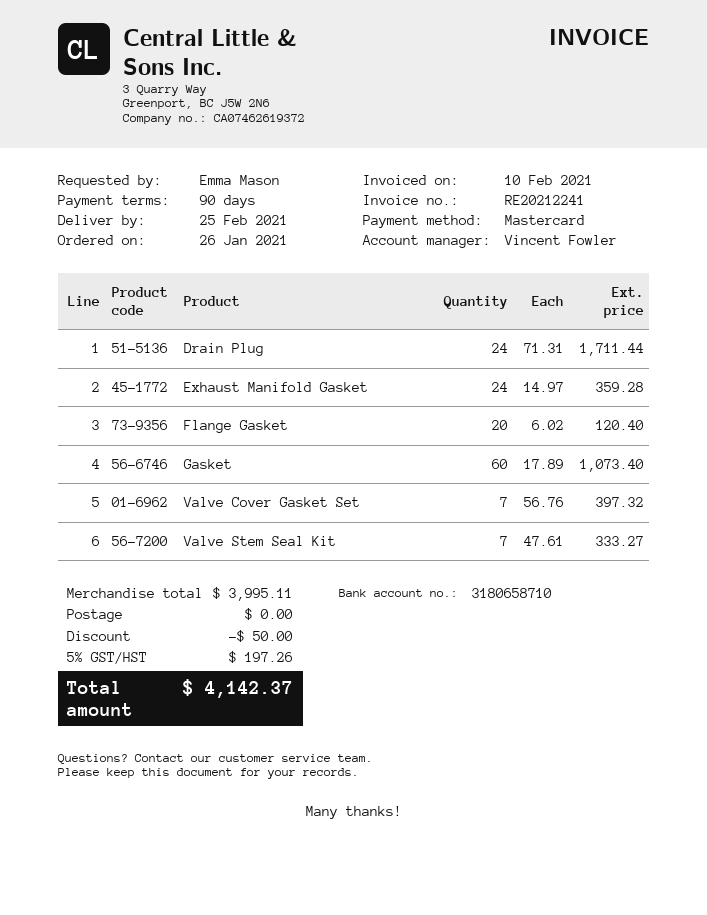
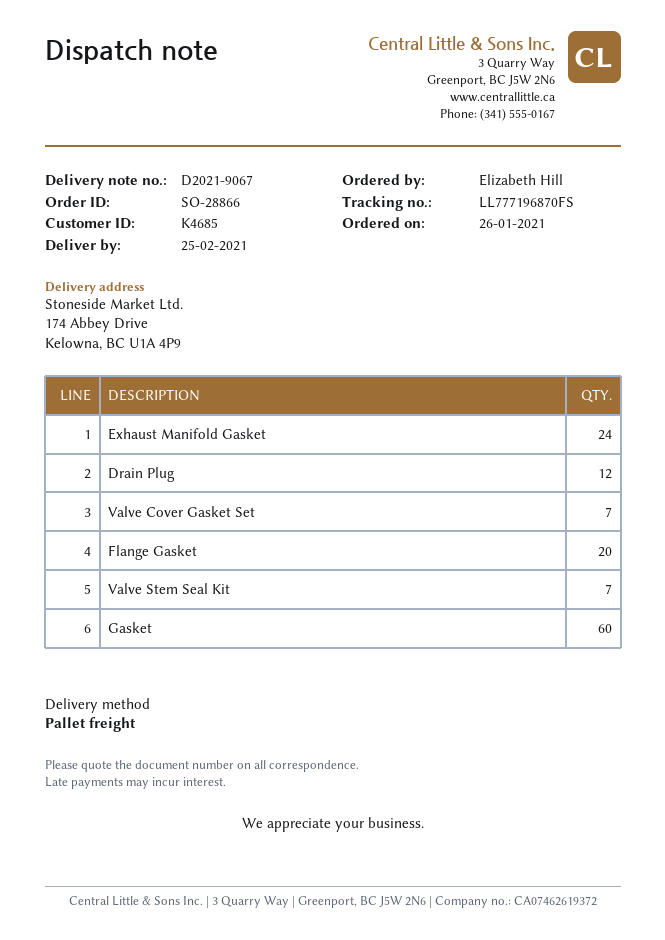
ordered by: Emma Mason -> Elizabeth Hill
Drain Plug: 24 -> 12

